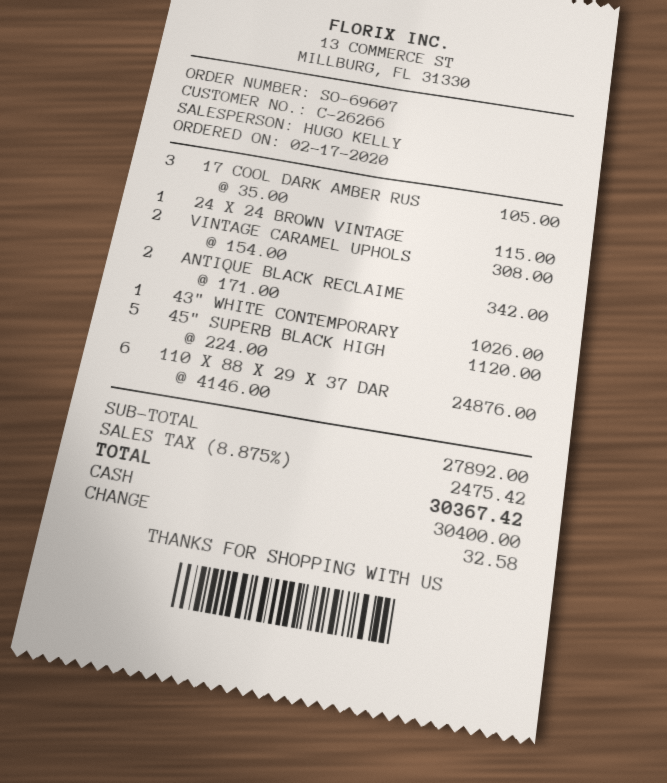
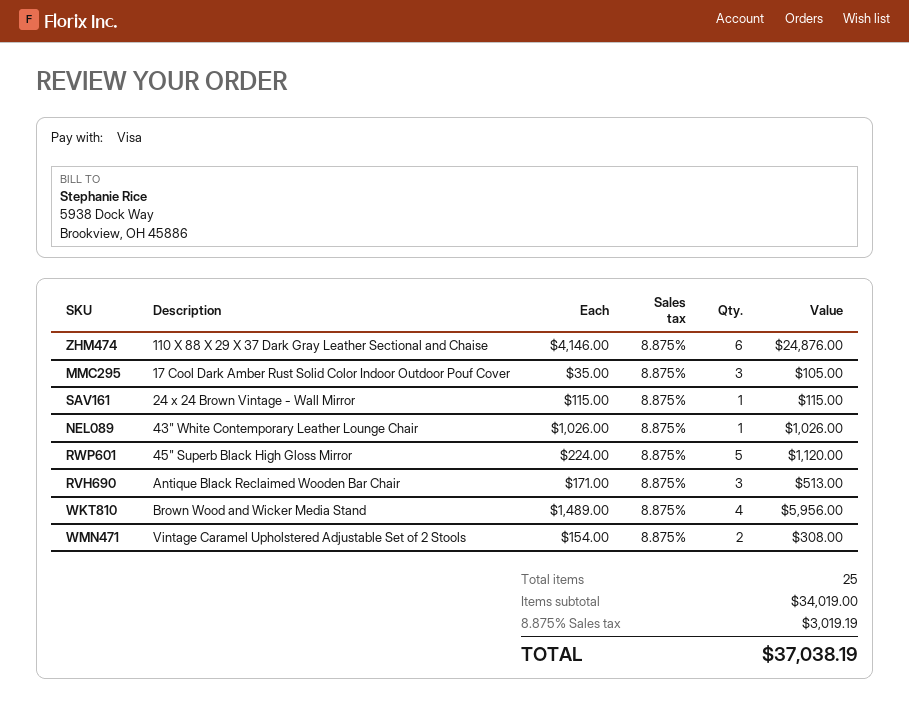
payment method: cash -> Visa
ANTIQUE BLACK RECLAIME: 2 x 171.00 = 342.00 -> 3 x 171.00 = 513.00
Brown Wood and Wicker Media Stand: none -> 4 x 1489.00 = 5956.00
subtotal: 27892.00 -> 34019.00
tax: 8.875% = 2475.42 -> 8.875% = 3019.19
total: 30367.42 -> 37038.19

